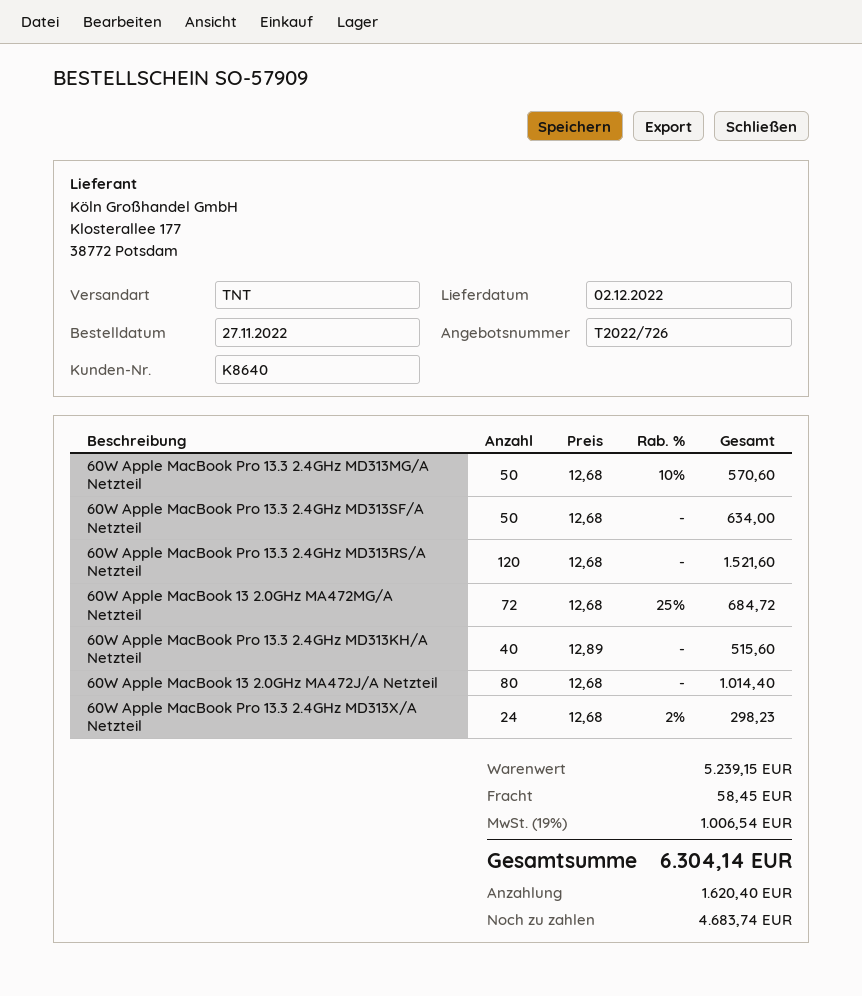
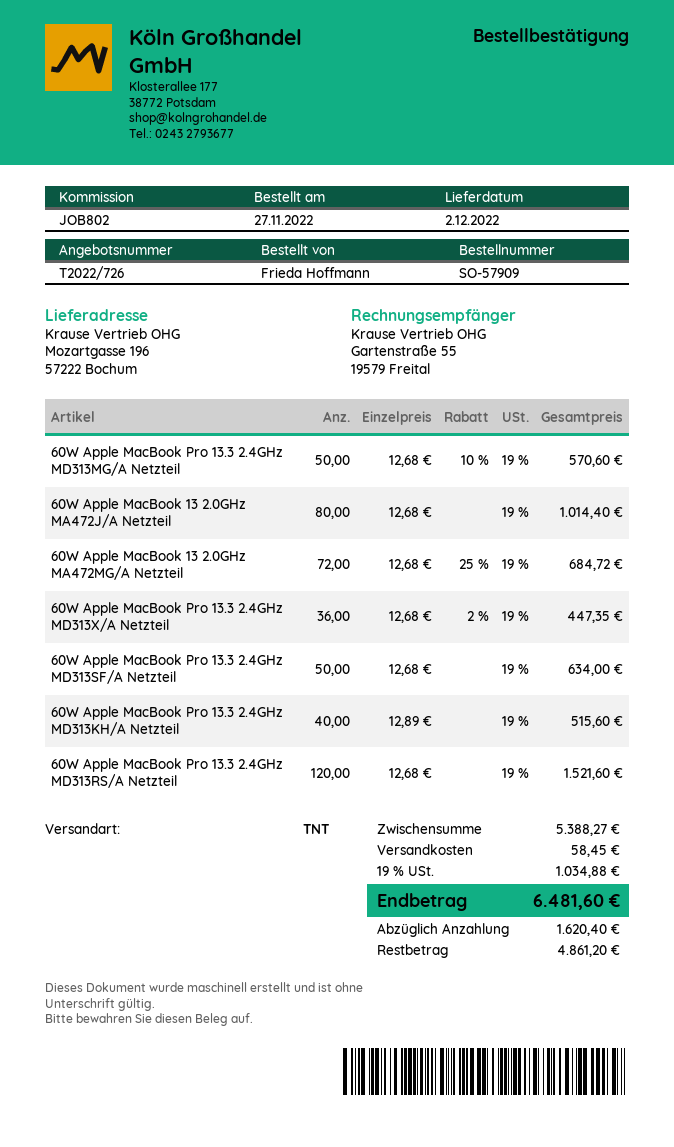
60W Apple MacBook Pro 13.3 2.4GHz MD313X/A Netzteil: 24 x 12.68 - 2% = 298.23 -> 36 x 12.68 - 2% = 447.35
subtotal: 5239.15 -> 5388.27
tax: 19% = 1006.54 -> 19% = 1034.88
total: 6304.14 -> 6481.60
balance: 4683.74 -> 4861.20

